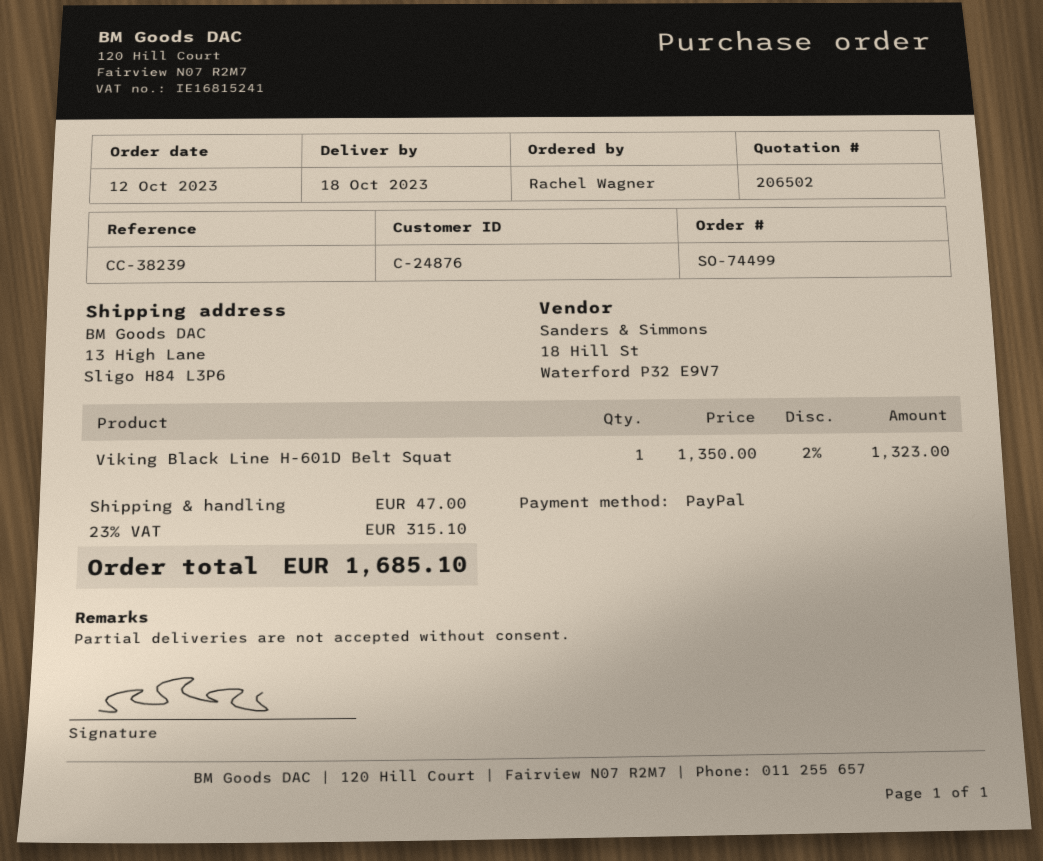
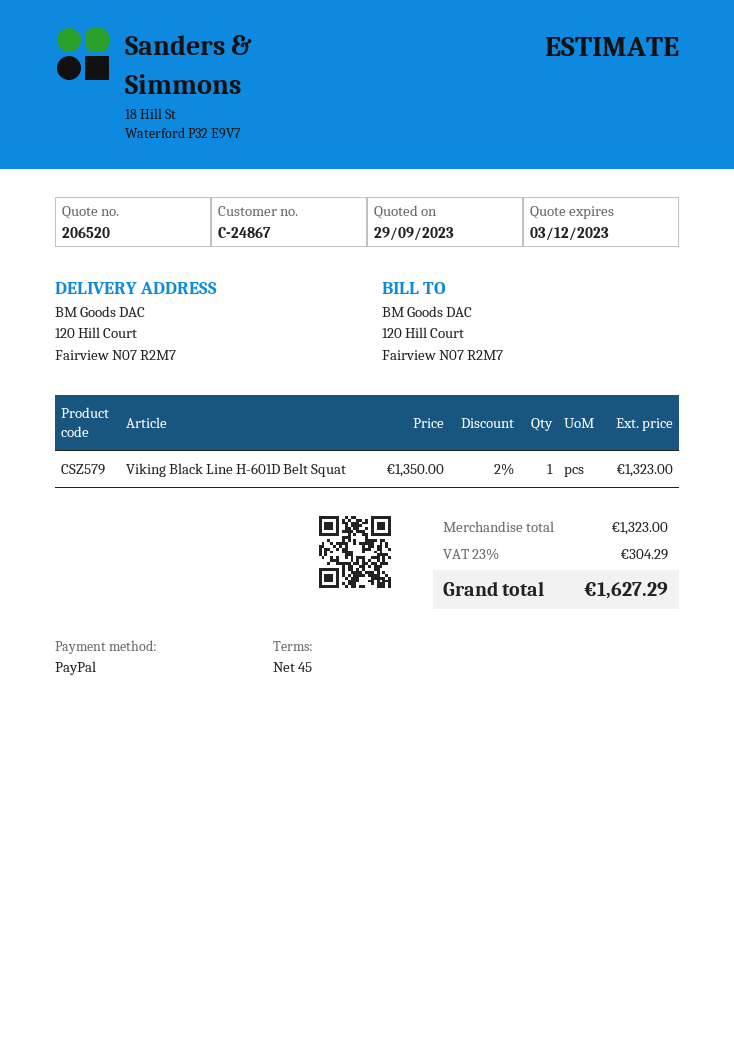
quote number: 206502 -> 206520
customer number: C-24876 -> C-24867
ship to: 13 High Lane, Sligo H84 L3P6 -> 120 Hill Court, Fairview N07 R2M7
shipping: 47.00 -> none
tax: 23% = 315.10 -> 23% = 304.29
total: 1685.10 -> 1627.29

